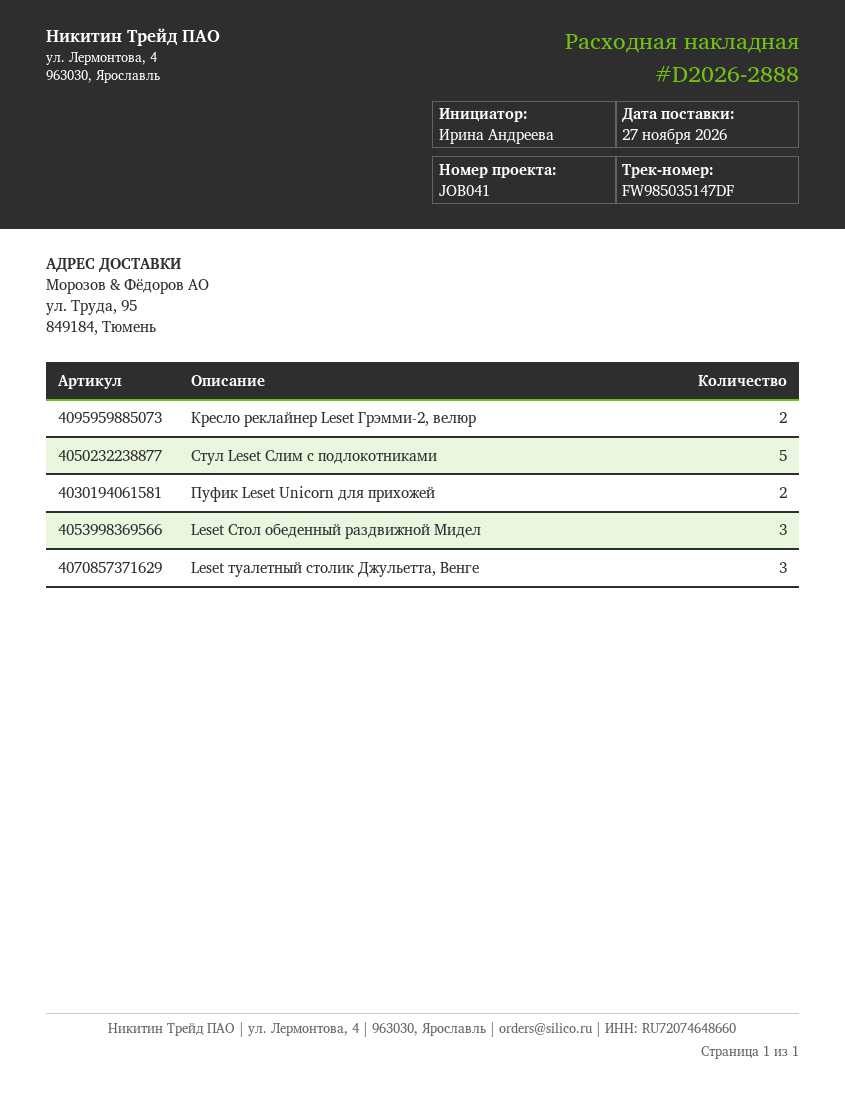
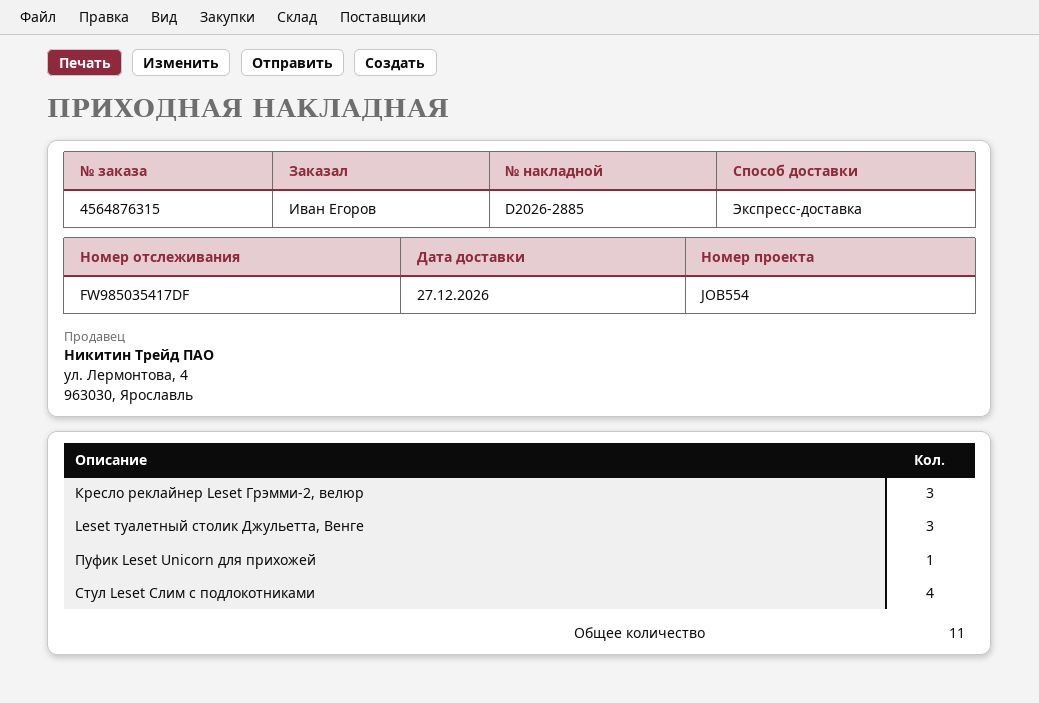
delivery note number: D2026-2888 -> D2026-2885
delivery date: 2026-11-27 -> 2026-12-27
reference: JOB041 -> JOB554
ordered by: Ирина Андреева -> Иван Егоров
tracking number: FW985035147DF -> FW985035417DF
Кресло реклайнер Leset Грэмми-2, велюр: 2 -> 3
Стул Leset Слим с подлокотниками: 5 -> 4
Пуфик Leset Unicorn для прихожей: 2 -> 1
Leset Стол обеденный раздвижной Мидел: 3 -> none

